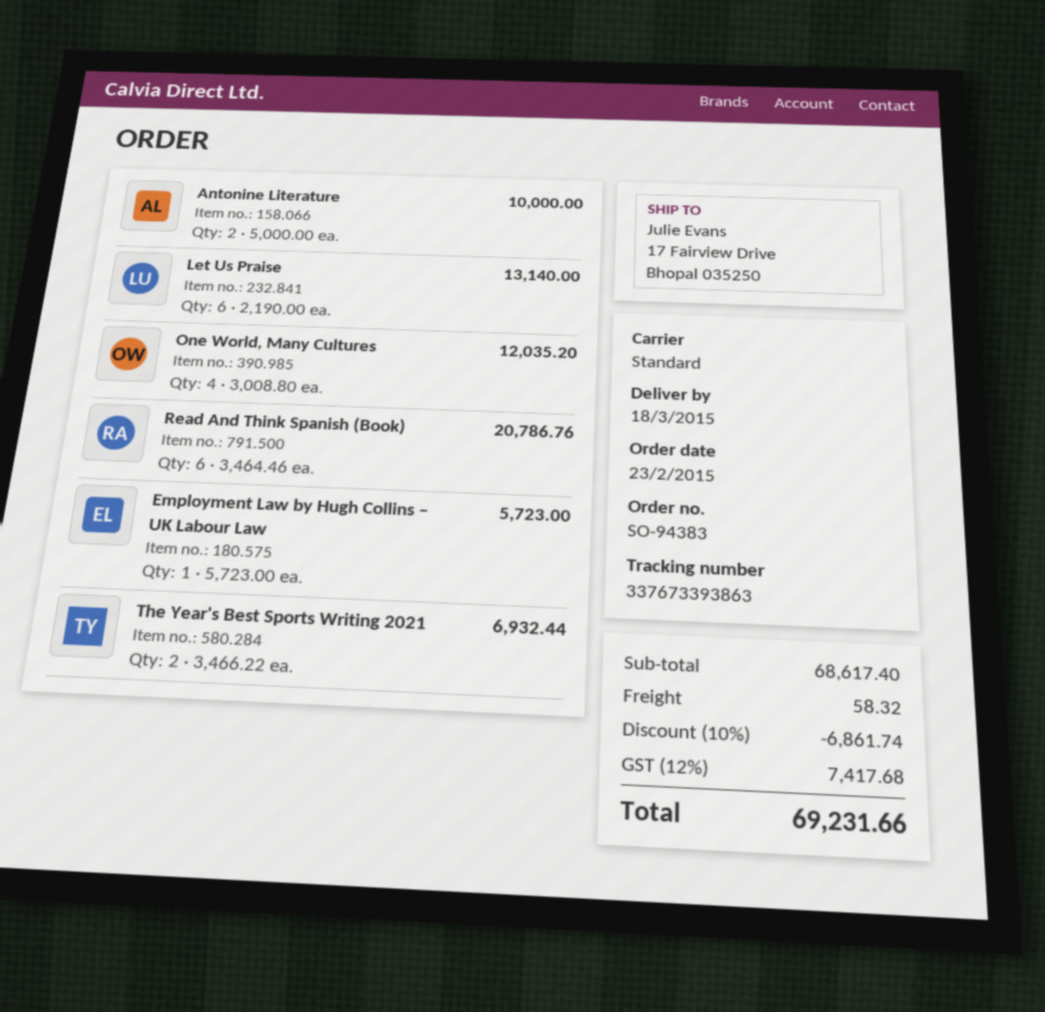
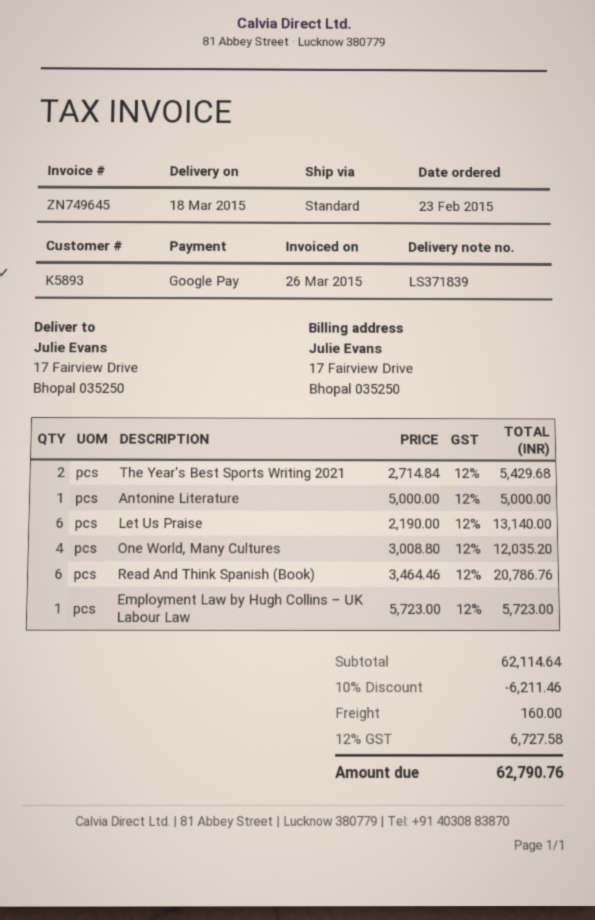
Antonine Literature: 2 x 5000.00 = 10000.00 -> 1 x 5000.00 = 5000.00
The Year's Best Sports Writing 2021: 2 x 3466.22 = 6932.44 -> 2 x 2714.84 = 5429.68
subtotal: 68617.40 -> 62114.64
discount: 10% = 6861.74 -> 10% = 6211.46
shipping: 58.32 -> 160.00
tax: 12% = 7417.68 -> 12% = 6727.58
total: 69231.66 -> 62790.76

